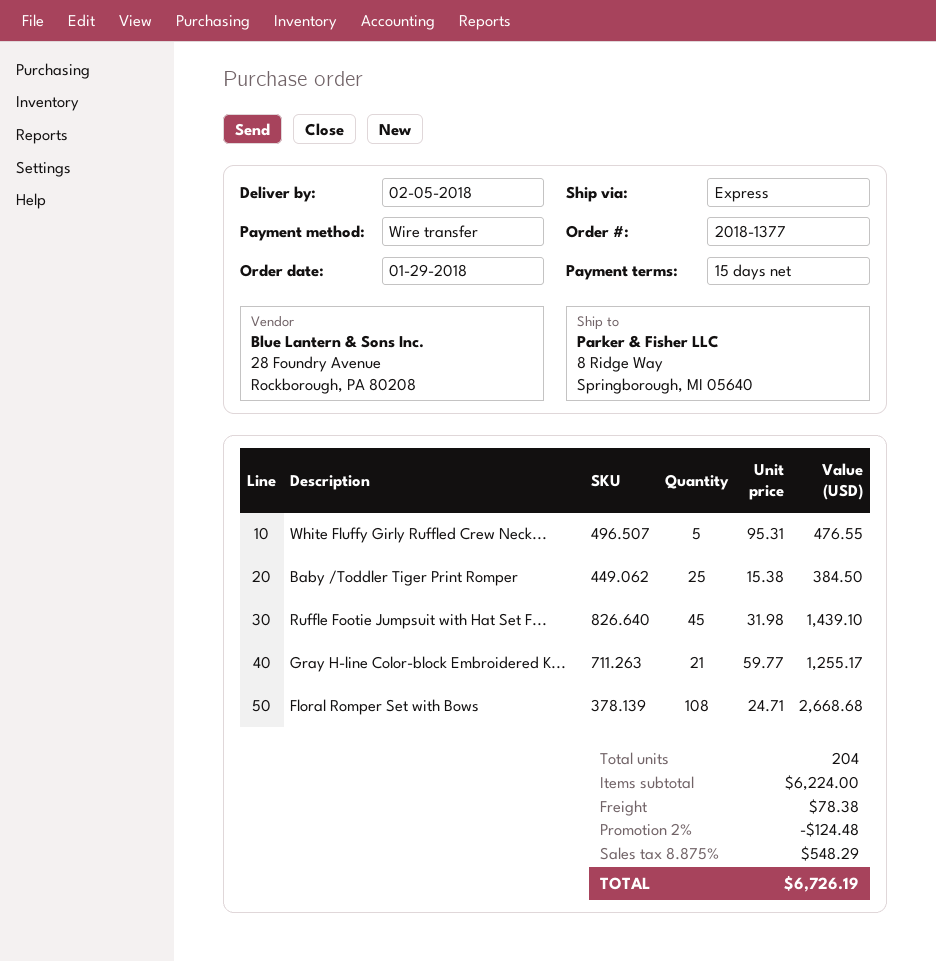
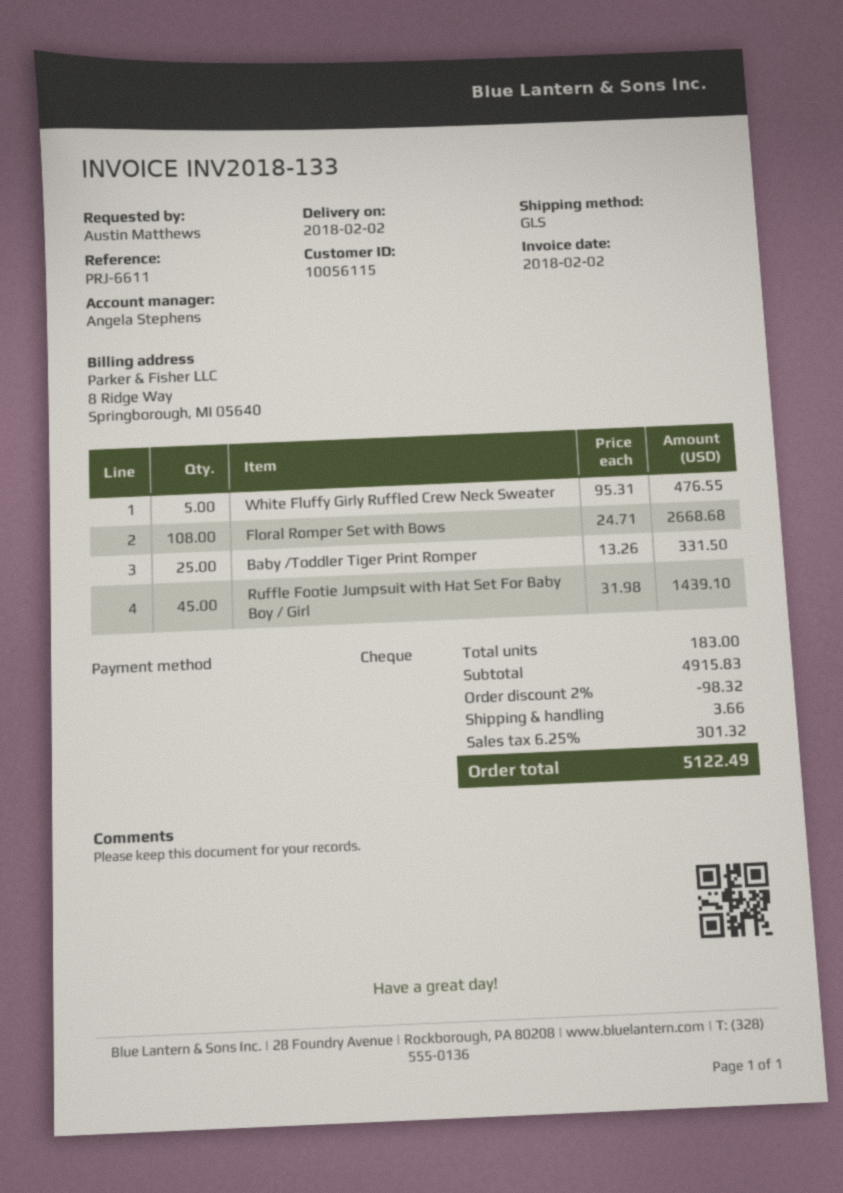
delivery date: 2018-02-05 -> 2018-02-02
payment method: bank transfer -> cheque
shipping method: express -> GLS
Baby /Toddler Tiger Print Romper: 25 x 15.38 = 384.50 -> 25 x 13.26 = 331.50
Gray H-line Color-block Embroidered K...: 21 x 59.77 = 1255.17 -> none
total quantity: 204 -> 183
subtotal: 6224.00 -> 4915.83
discount: 2% = 124.48 -> 2% = 98.32
shipping: 78.38 -> 3.66
tax: 8.875% = 548.29 -> 6.25% = 301.32
total: 6726.19 -> 5122.49

